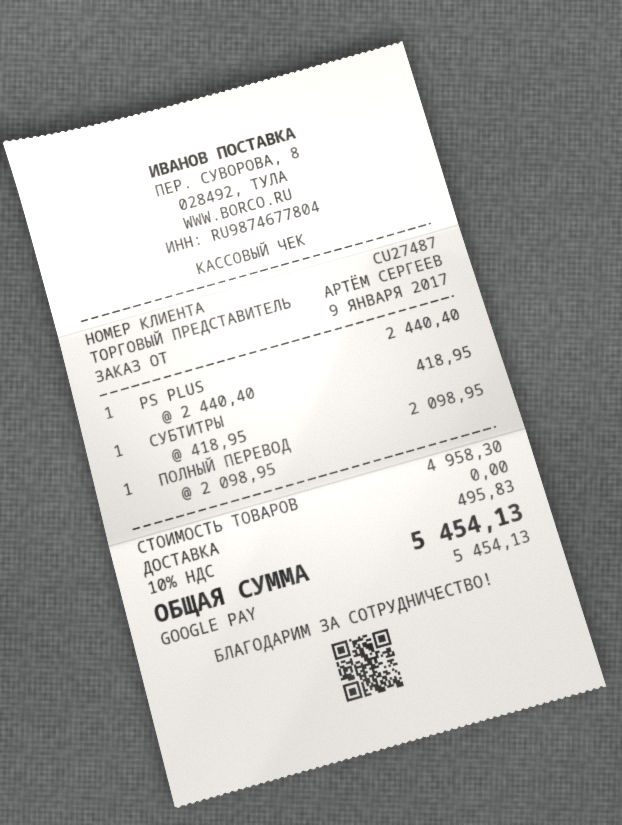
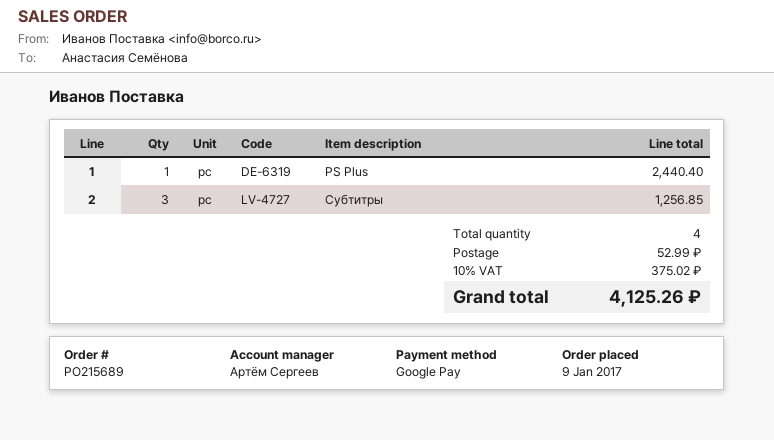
СУБТИТРЫ: 1 for 418.95 -> 3 for 1256.85
ПОЛНЫЙ ПЕРЕВОД: 1 for 2098.95 -> none
shipping: 0.00 -> 52.99
tax: 10% = 495.83 -> 10% = 375.02
total: 5454.13 -> 4125.26

